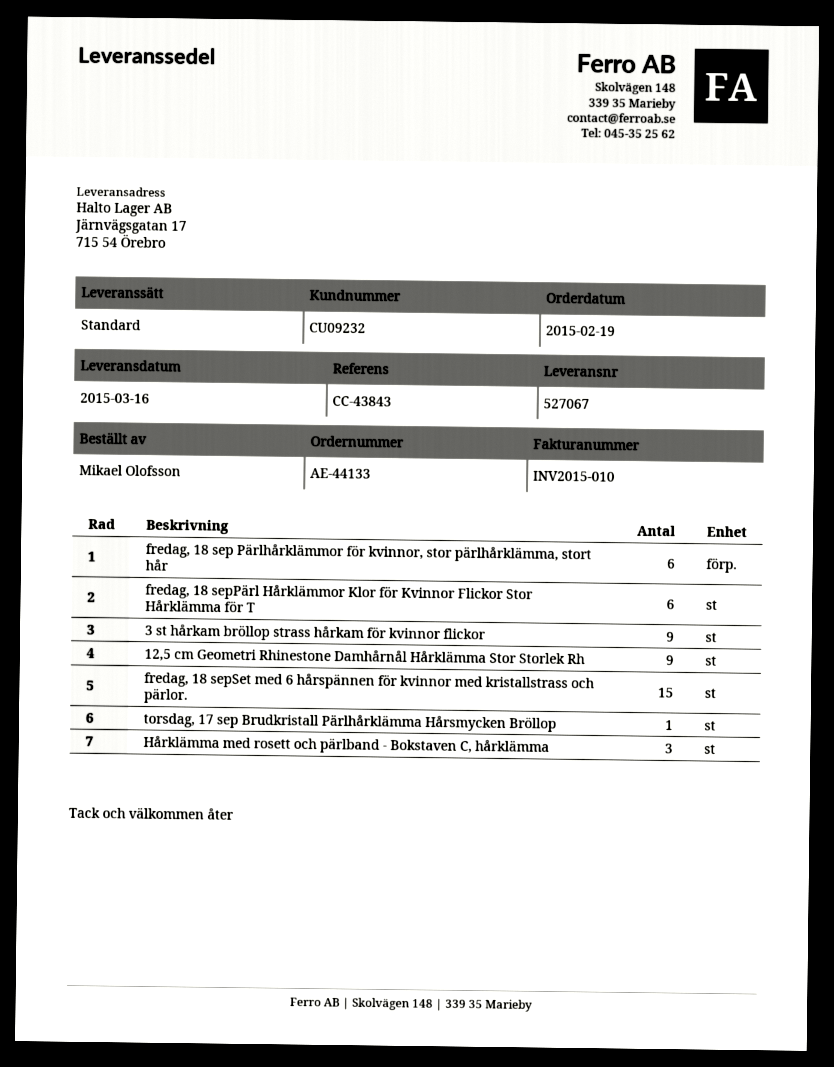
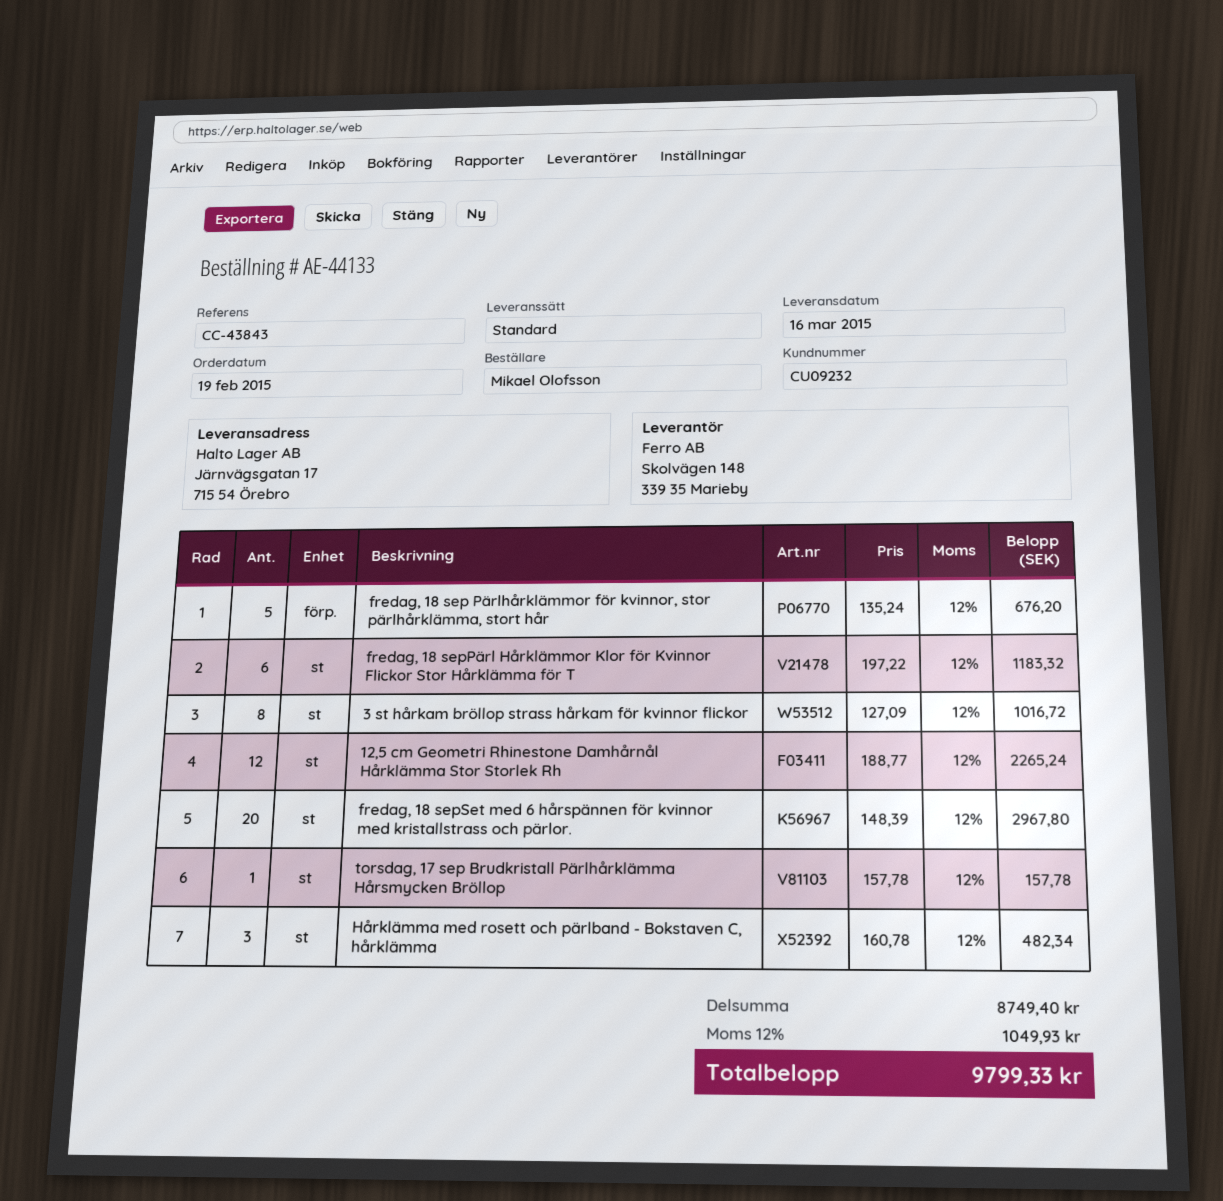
fredag, 18 sep Pärlhårklämmor för kvinnor, stor pärlhårklämma, stort hår: 6 -> 5
3 st hårkam bröllop strass hårkam för kvinnor flickor: 9 -> 8
12,5 cm Geometri Rhinestone Damhårnål Hårklämma Stor Storlek Rh: 9 -> 12
fredag, 18 sepSet med 6 hårspännen för kvinnor med kristallstrass och pärlor.: 15 -> 20

